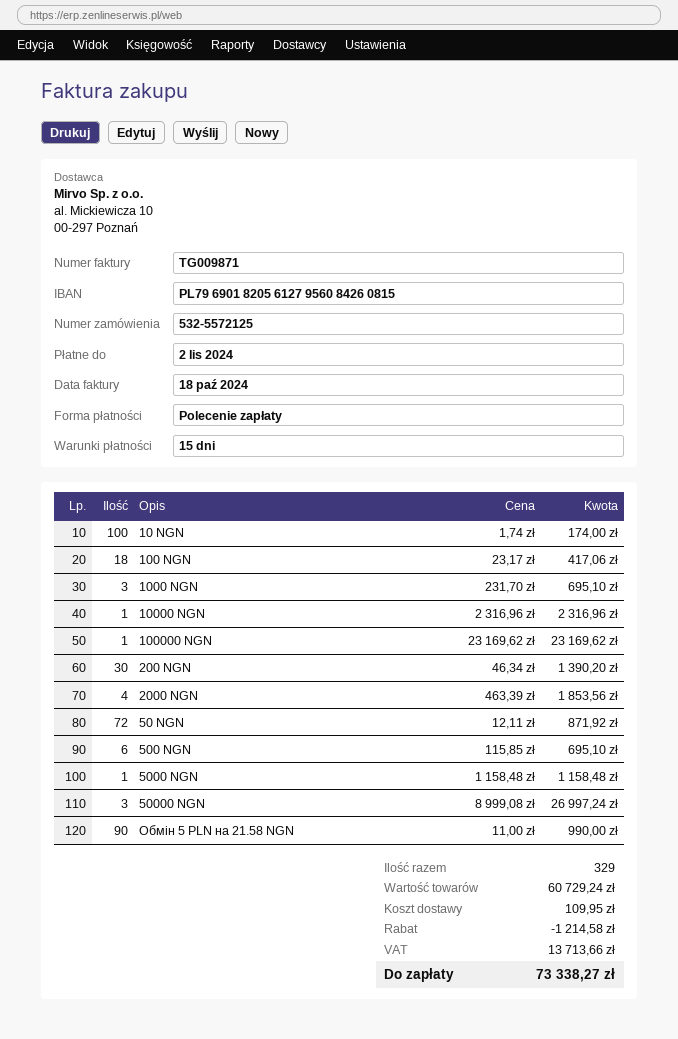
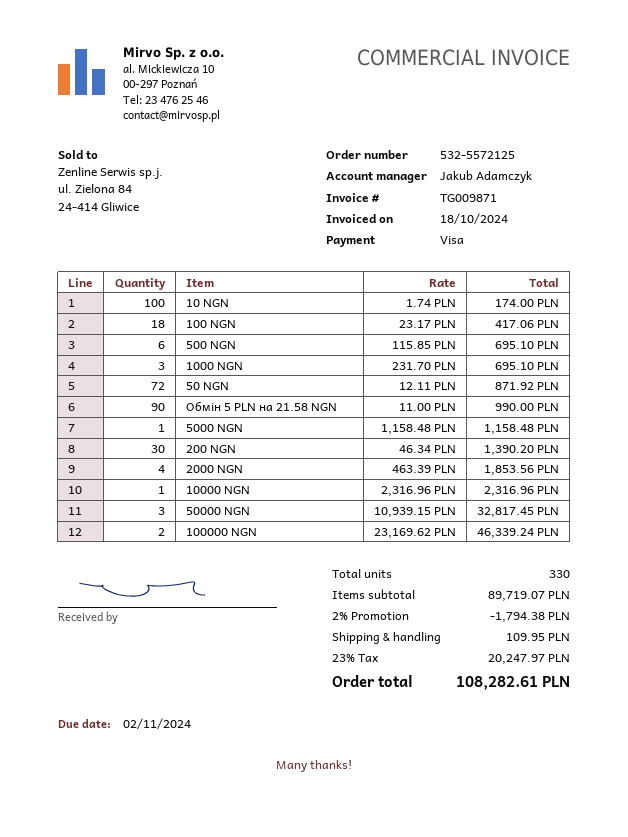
payment method: direct debit -> Visa
100000 NGN: 1 x 23169.62 = 23169.62 -> 2 x 23169.62 = 46339.24
50000 NGN: 3 x 8999.08 = 26997.24 -> 3 x 10939.15 = 32817.45
total quantity: 329 -> 330
subtotal: 60729.24 -> 89719.07
discount: 1214.58 -> 1794.38
tax: 13713.66 -> 20247.97
total: 73338.27 -> 108282.61

